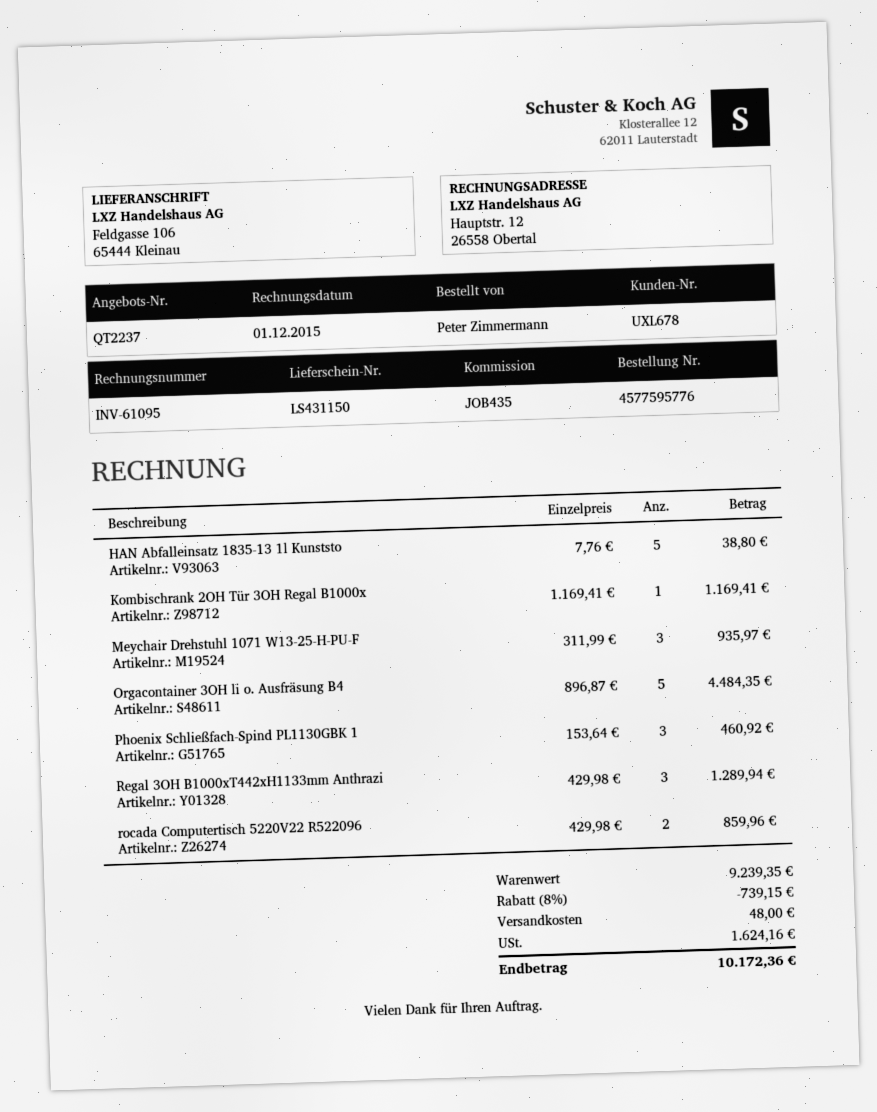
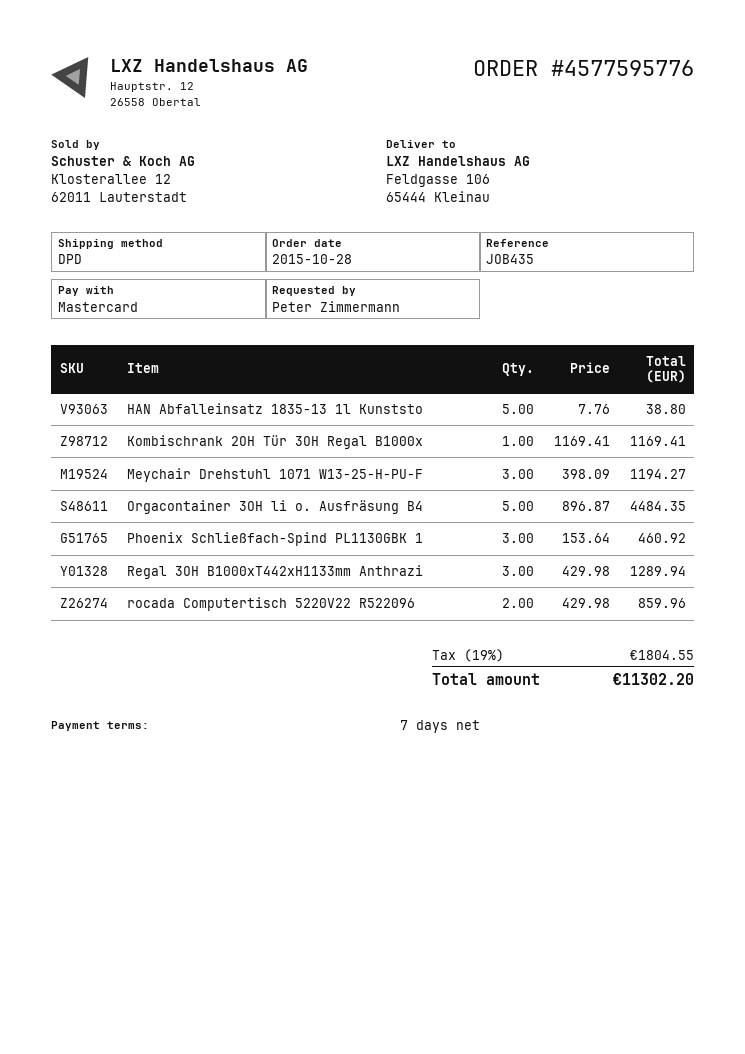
Meychair Drehstuhl 1071 W13-25-H-PU-F: 3 x 311.99 = 935.97 -> 3 x 398.09 = 1194.27
discount: 8% = 739.15 -> none
shipping: 48.00 -> none
tax: 1624.16 -> 1804.55
total: 10172.36 -> 11302.20

